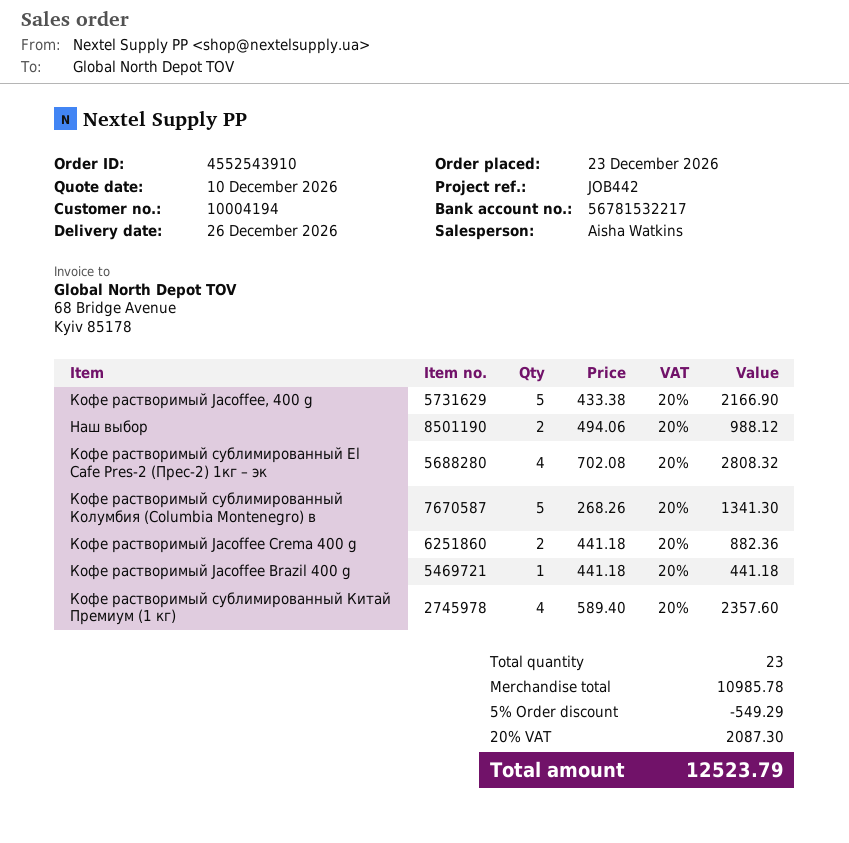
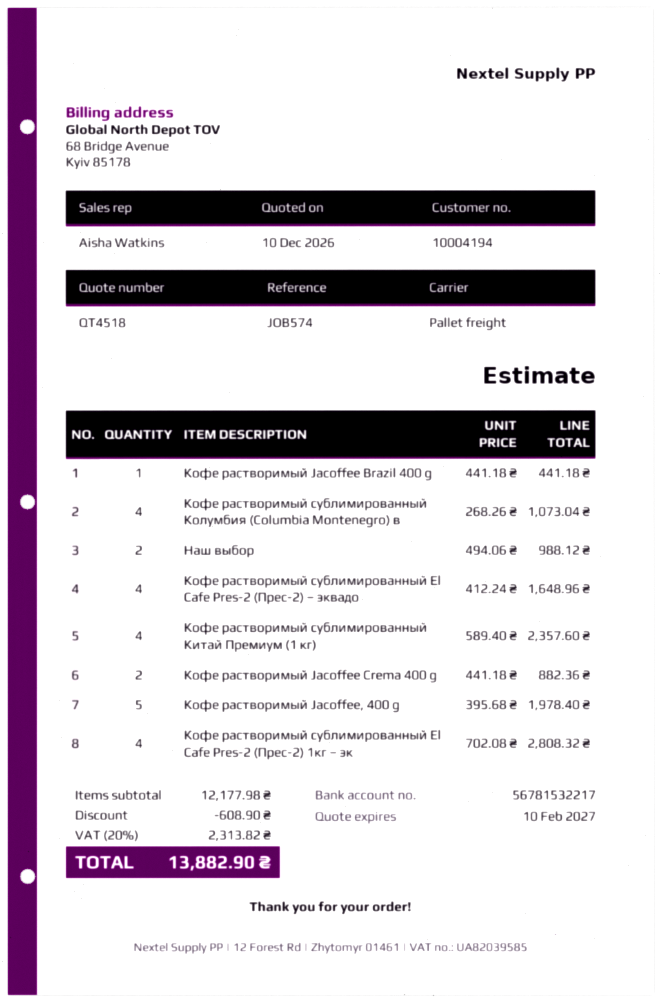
reference: JOB442 -> JOB574
Кофе растворимый Jacoffee, 400 g: 5 x 433.38 = 2166.90 -> 5 x 395.68 = 1978.40
Кофе растворимый сублимированный Колумбия (Columbia Montenegro) в: 5 x 268.26 = 1341.30 -> 4 x 268.26 = 1073.04
Кофе растворимый сублимированный El Cafe Pres-2 (Прес-2) – эквадо: none -> 4 x 412.24 = 1648.96
subtotal: 10985.78 -> 12177.98
discount: 549.29 -> 608.90
tax: 20% = 2087.30 -> 20% = 2313.82
total: 12523.79 -> 13882.90

